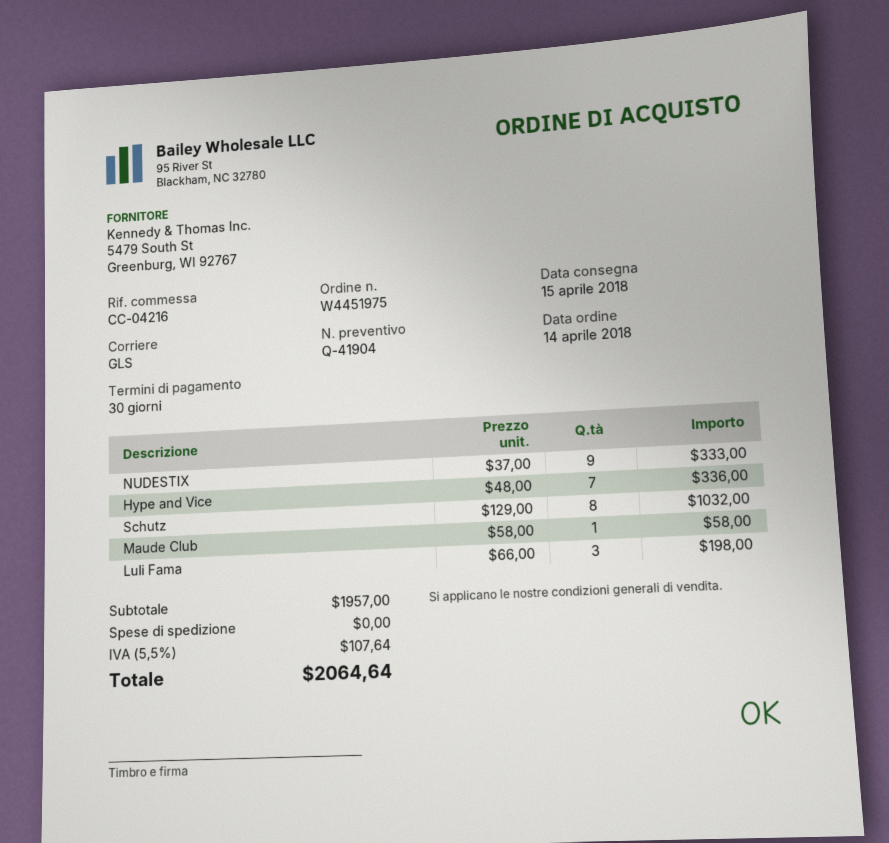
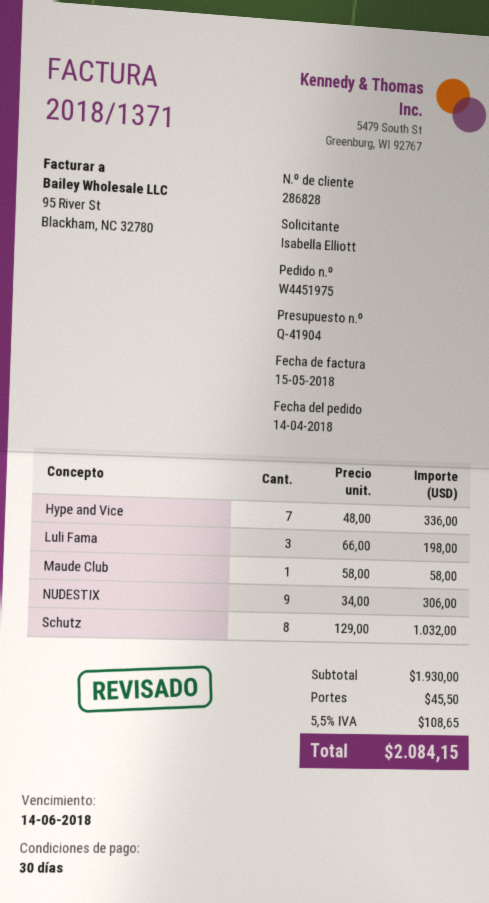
NUDESTIX: 9 x 37.00 = 333.00 -> 9 x 34.00 = 306.00
subtotal: 1957.00 -> 1930.00
shipping: 0.00 -> 45.50
tax: 5.5% = 107.64 -> 5.5% = 108.65
total: 2064.64 -> 2084.15

